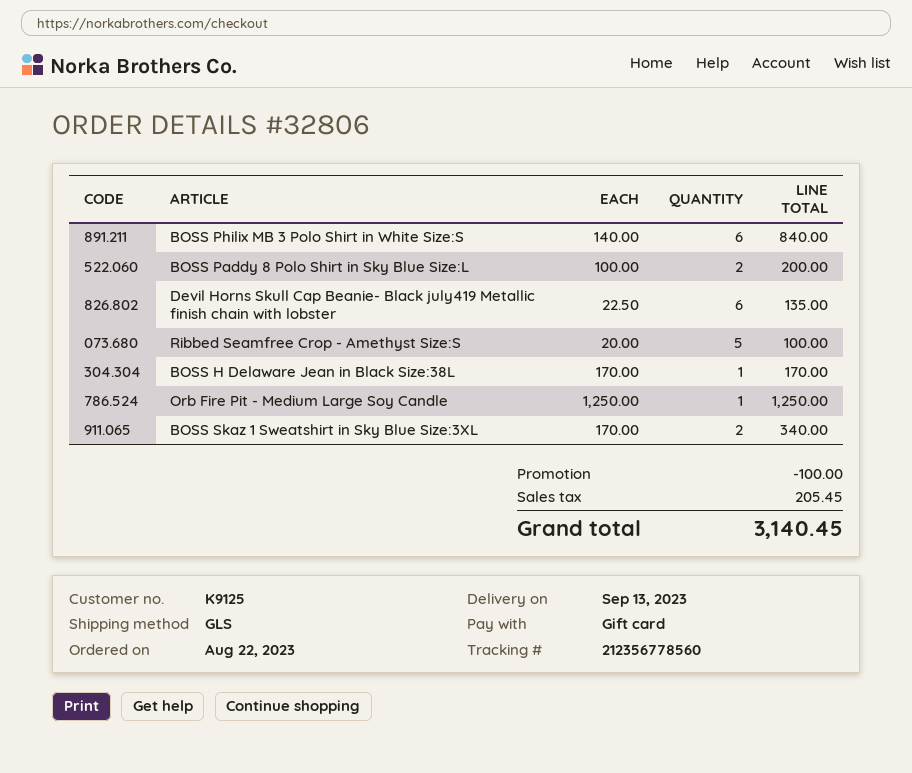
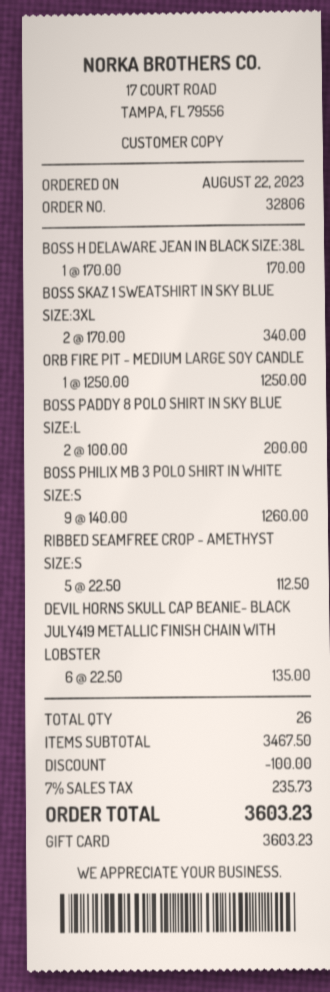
BOSS Philix MB 3 Polo Shirt in White Size:S: 6 x 140.00 = 840.00 -> 9 x 140.00 = 1260.00
Ribbed Seamfree Crop - Amethyst Size:S: 5 x 20.00 = 100.00 -> 5 x 22.50 = 112.50
tax: 205.45 -> 235.73
total: 3140.45 -> 3603.23

